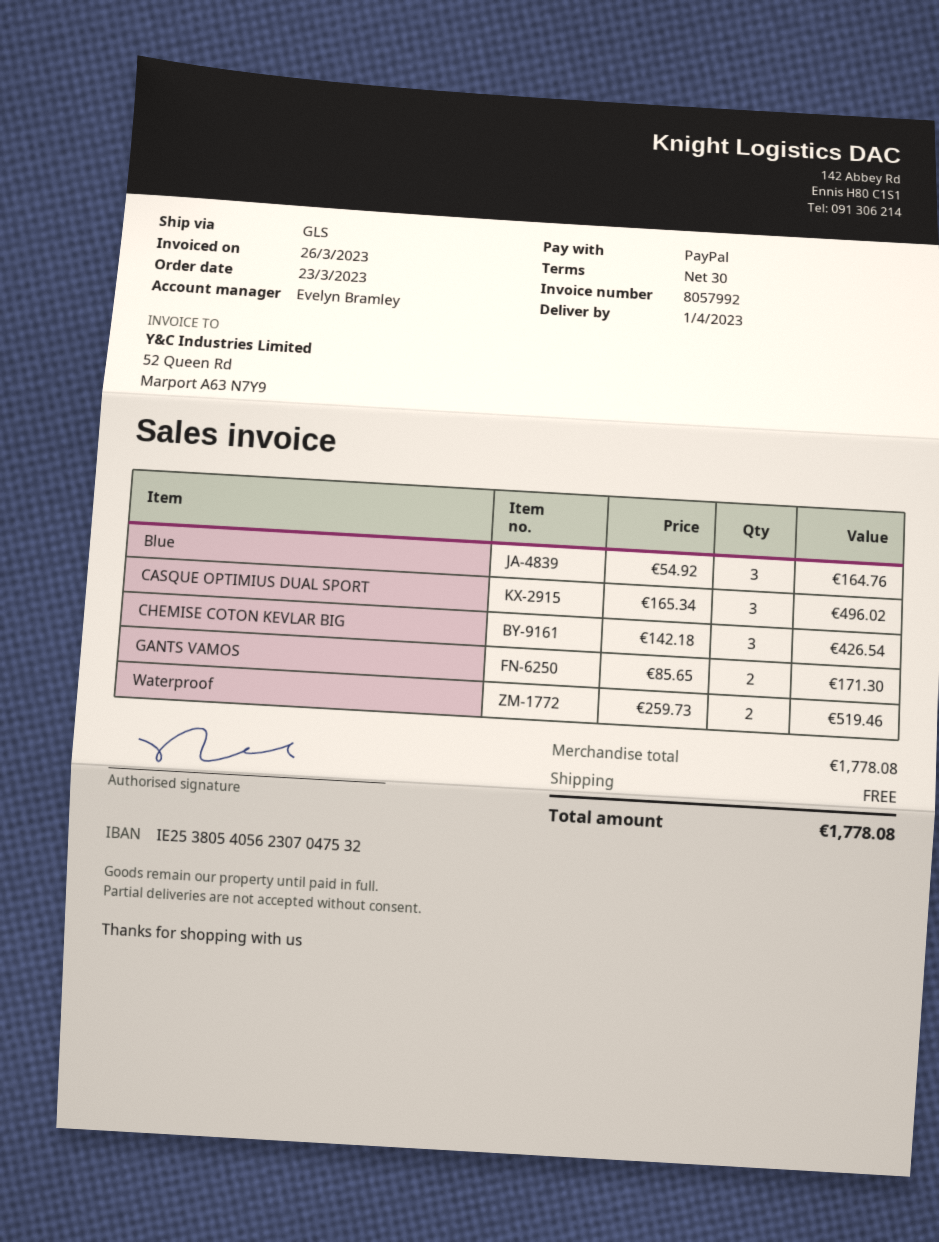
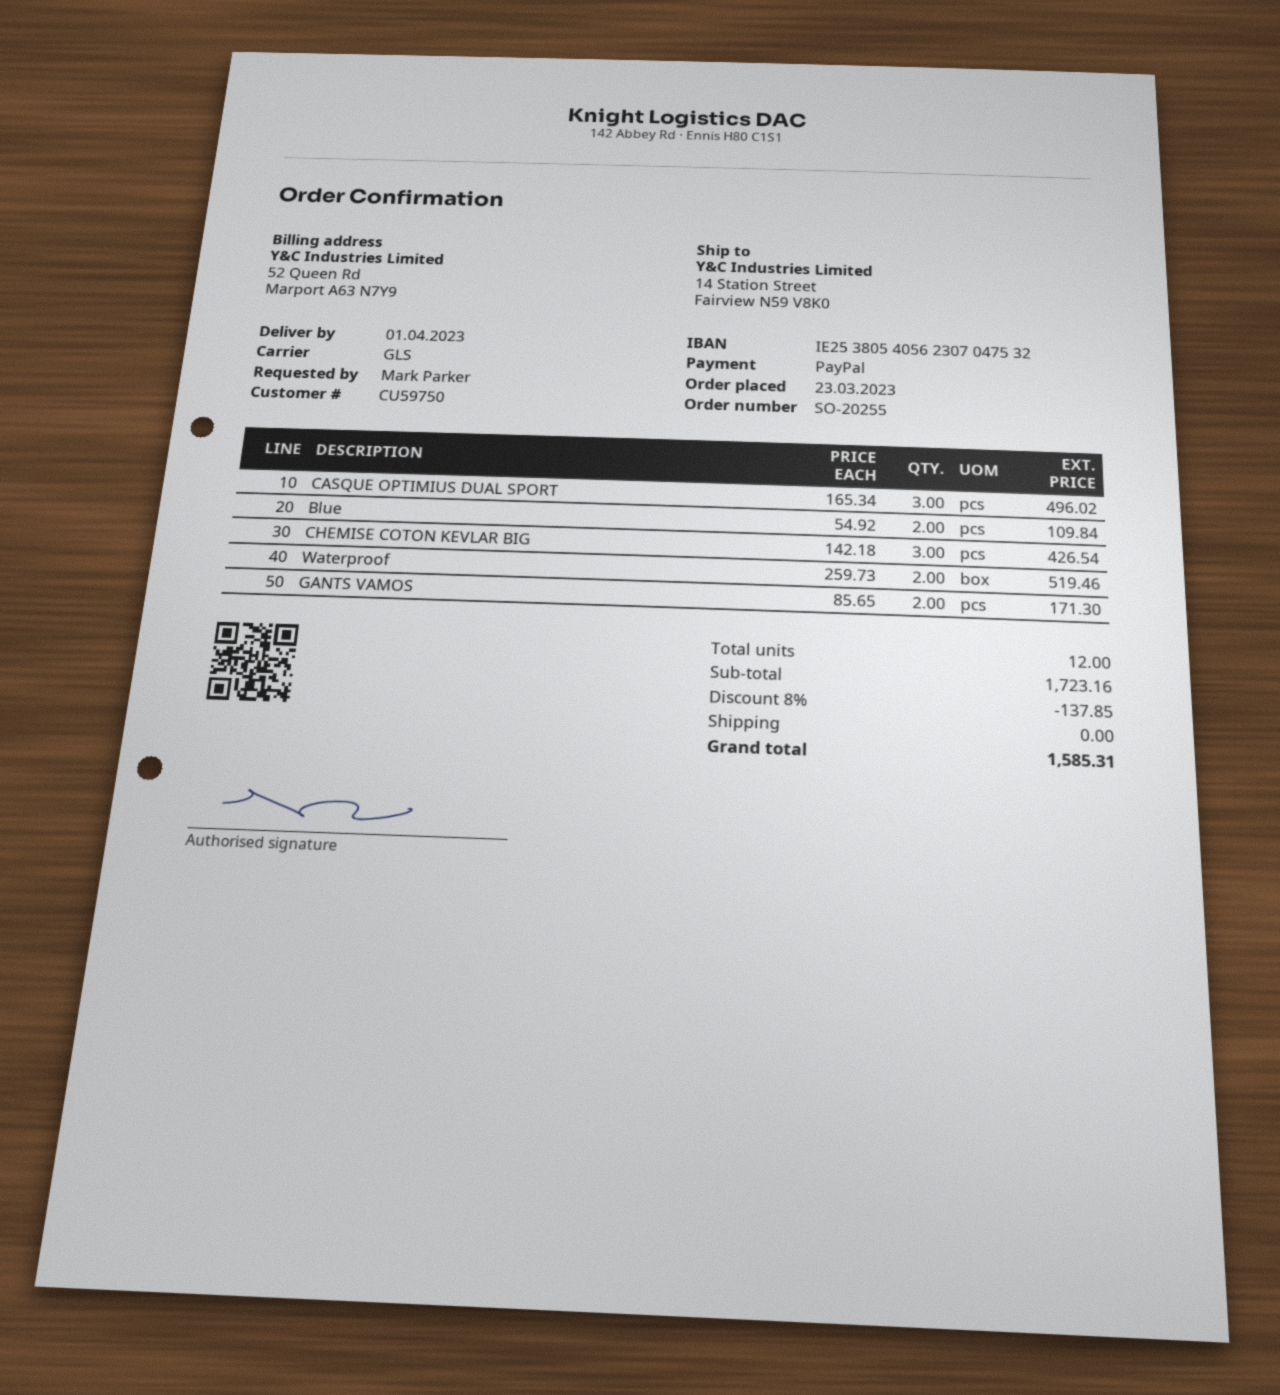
Blue: 3 x 54.92 = 164.76 -> 2 x 54.92 = 109.84
subtotal: 1778.08 -> 1723.16
discount: none -> 8% = 137.85
total: 1778.08 -> 1585.31

